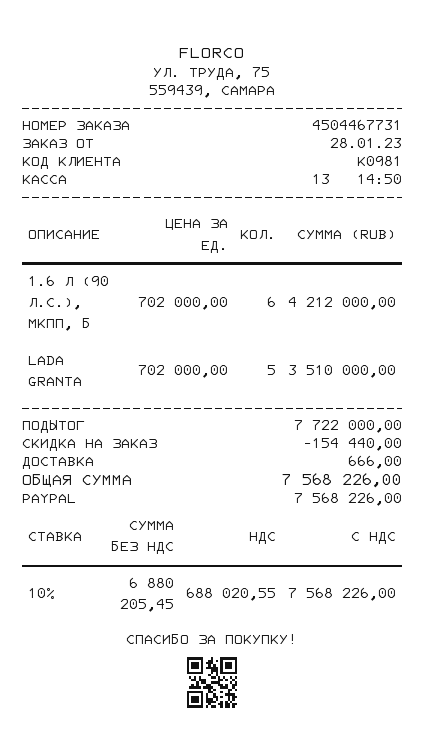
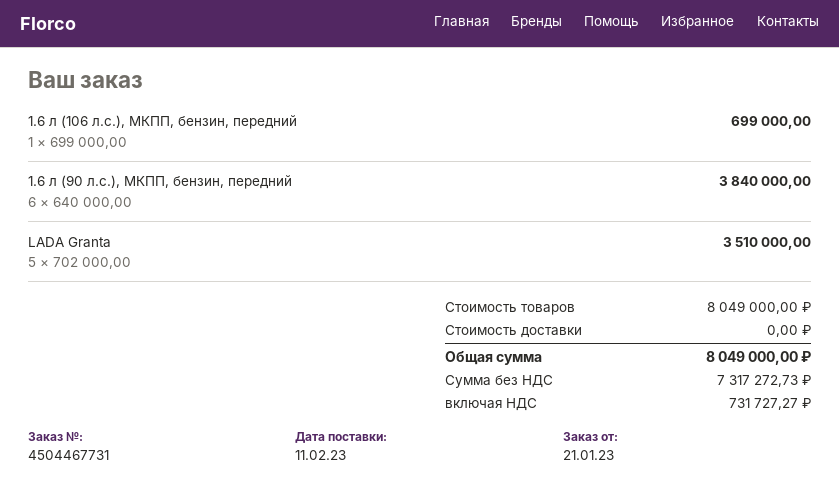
order date: 2023-01-28 -> 2023-01-21
1.6 Л (90 Л.С.), МКПП, Б: 6 x 702000.00 = 4212000.00 -> 6 x 640000.00 = 3840000.00
1.6 л (106 л.с.), МКПП, бензин, передний: none -> 1 x 699000.00 = 699000.00
subtotal: 7722000.00 -> 8049000.00
discount: 154440.00 -> none
shipping: 666.00 -> 0.00
net: 6880205.45 -> 7317272.73
tax: 688020.55 -> 731727.27
total: 7568226.00 -> 8049000.00

